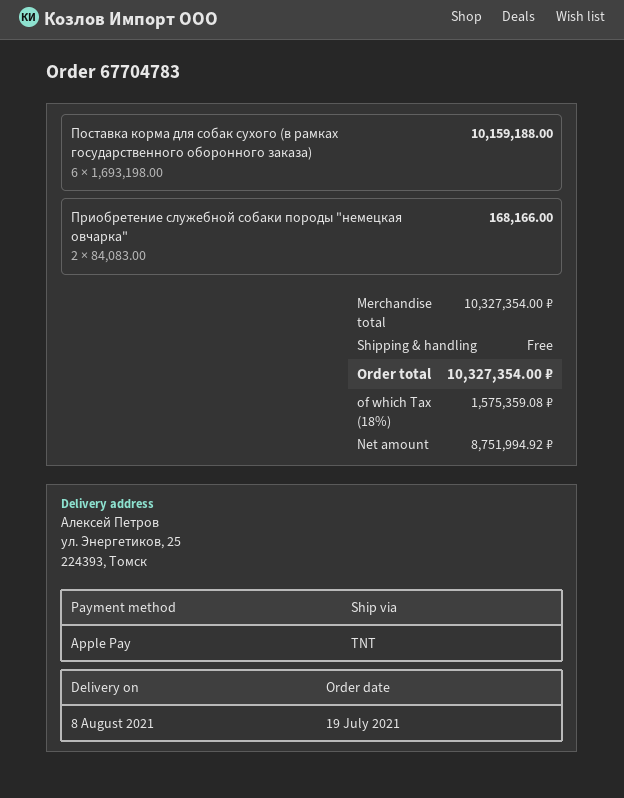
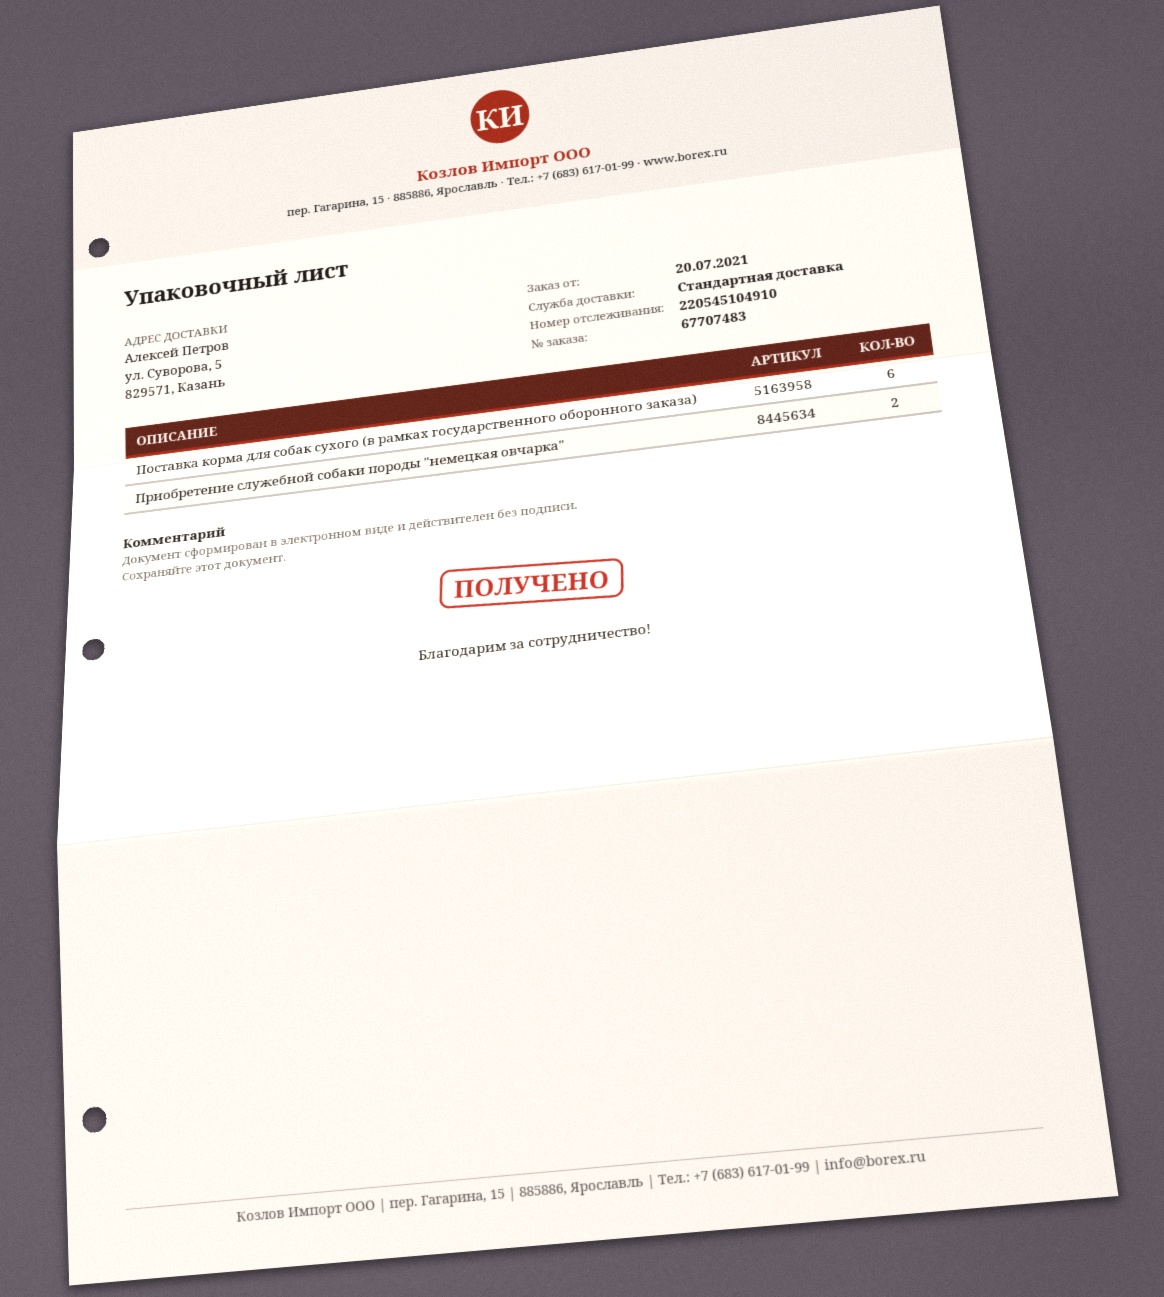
order number: 67704783 -> 67707483
order date: 2021-07-19 -> 2021-07-20
shipping method: TNT -> standard
ship to: ул. Энергетиков, 25, 224393, Томск -> ул. Суворова, 5, 829571, Казань

